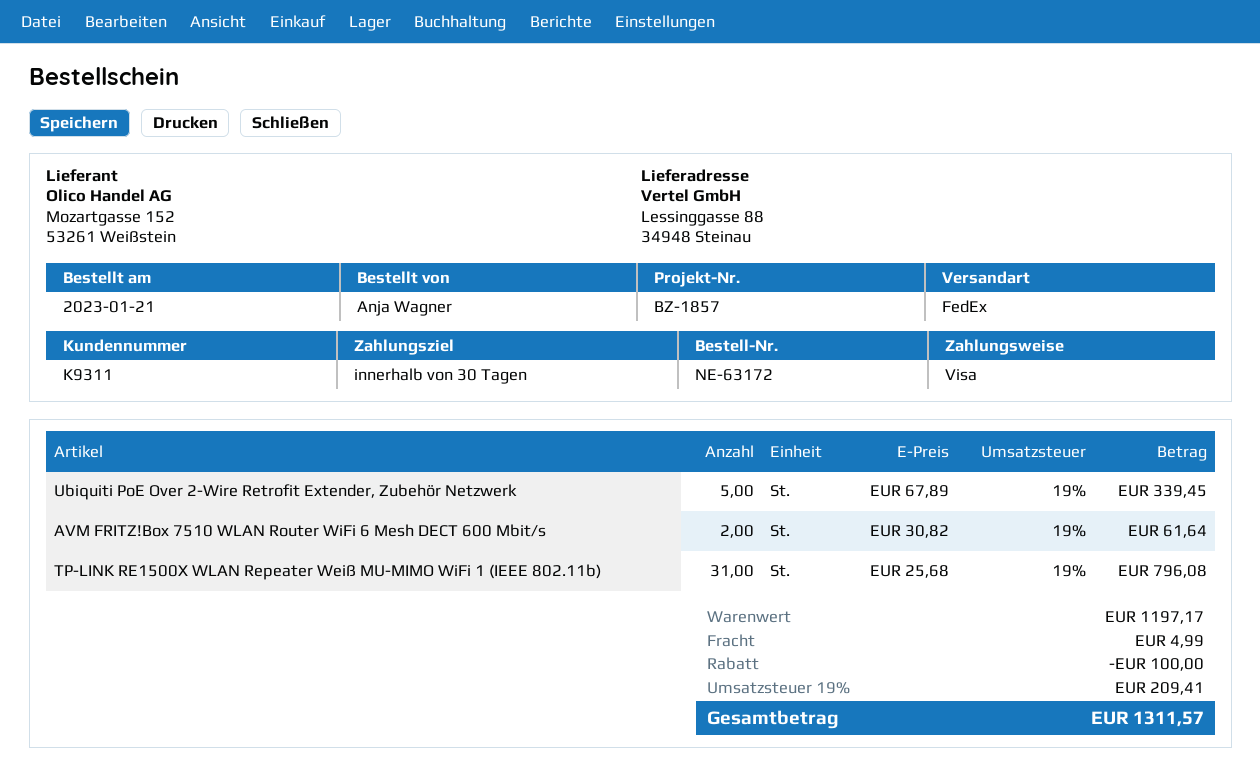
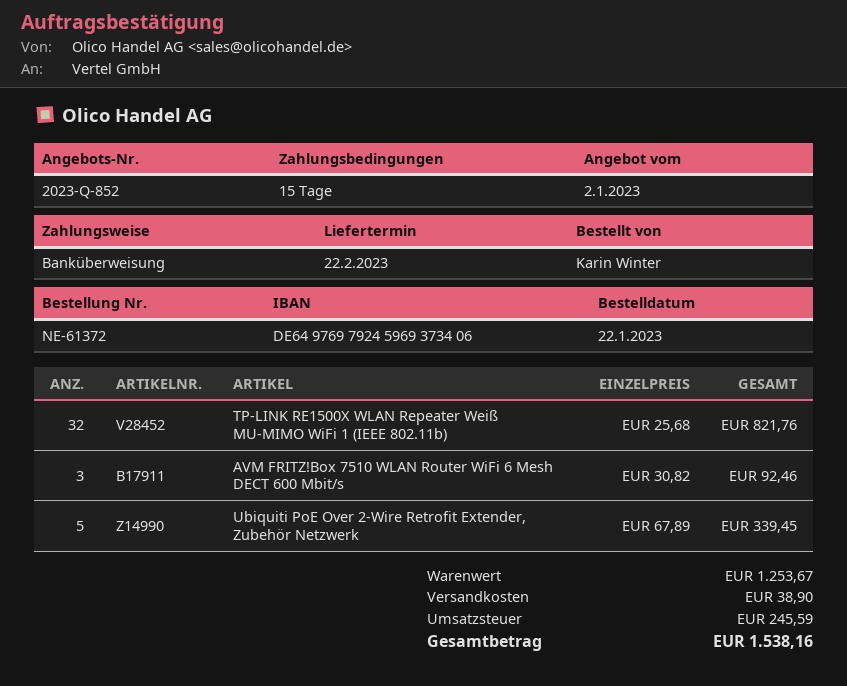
order number: NE-63172 -> NE-61372
order date: 2023-01-21 -> 2023-01-22
payment terms: 30 days -> 15 days
ordered by: Anja Wagner -> Karin Winter
payment method: Visa -> bank transfer
AVM FRITZ!Box 7510 WLAN Router WiFi 6 Mesh DECT 600 Mbit/s: 2 x 30.82 = 61.64 -> 3 x 30.82 = 92.46
TP-LINK RE1500X WLAN Repeater Weiß MU-MIMO WiFi 1 (IEEE 802.11b): 31 x 25.68 = 796.08 -> 32 x 25.68 = 821.76
subtotal: 1197.17 -> 1253.67
discount: 100.00 -> none
shipping: 4.99 -> 38.90
tax: 209.41 -> 245.59
total: 1311.57 -> 1538.16

